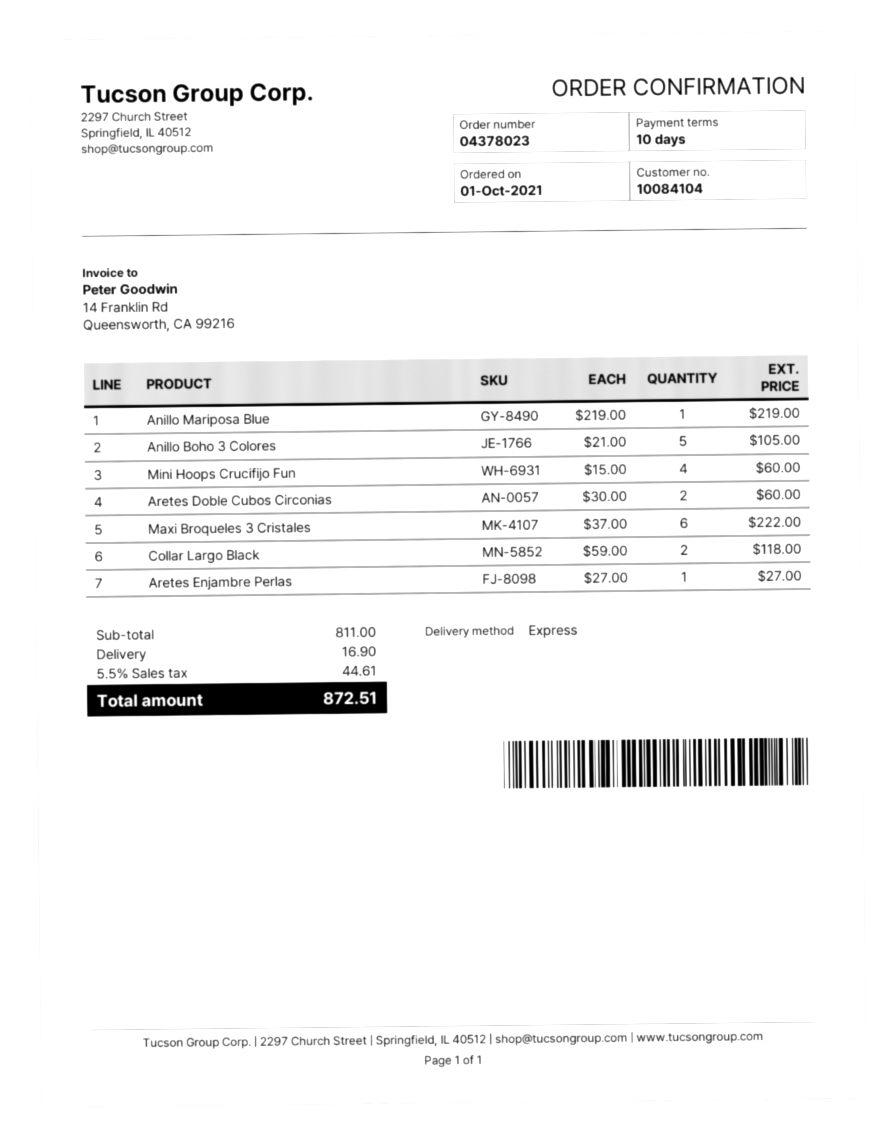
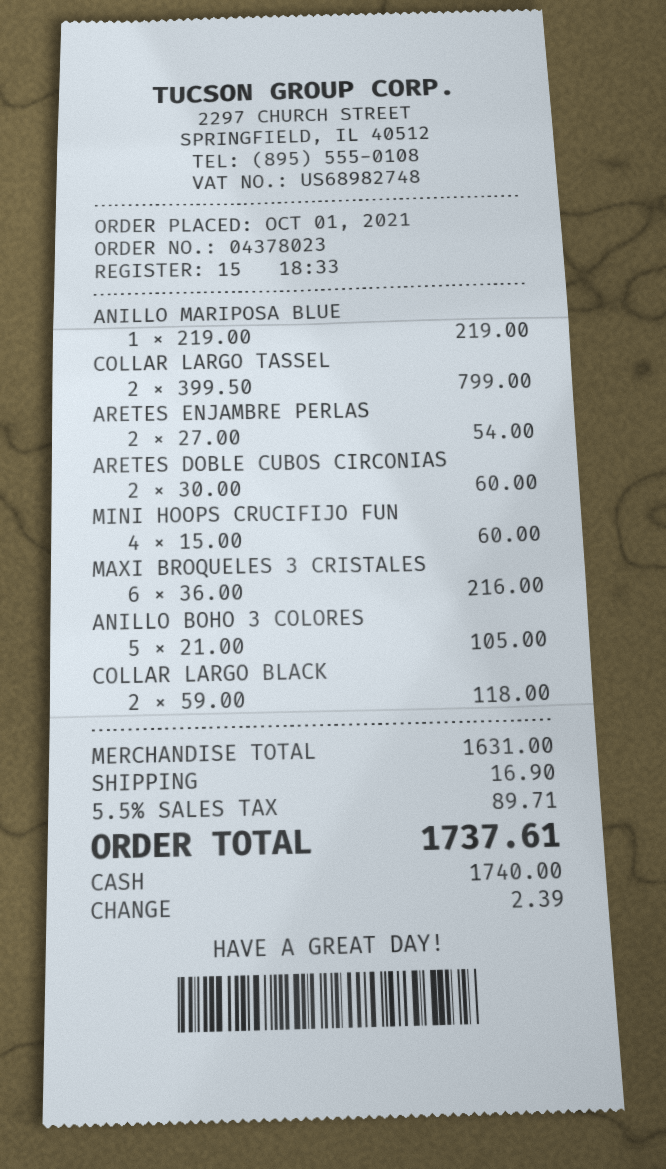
Maxi Broqueles 3 Cristales: 6 x 37.00 = 222.00 -> 6 x 36.00 = 216.00
Aretes Enjambre Perlas: 1 x 27.00 = 27.00 -> 2 x 27.00 = 54.00
COLLAR LARGO TASSEL: none -> 2 x 399.50 = 799.00
subtotal: 811.00 -> 1631.00
tax: 5.5% = 44.61 -> 5.5% = 89.71
total: 872.51 -> 1737.61

